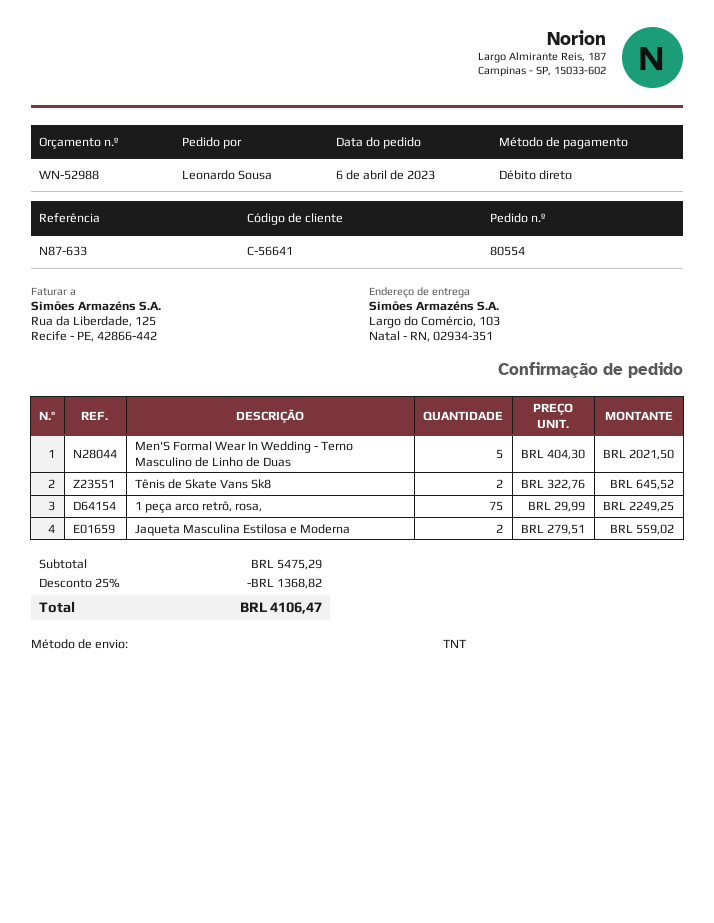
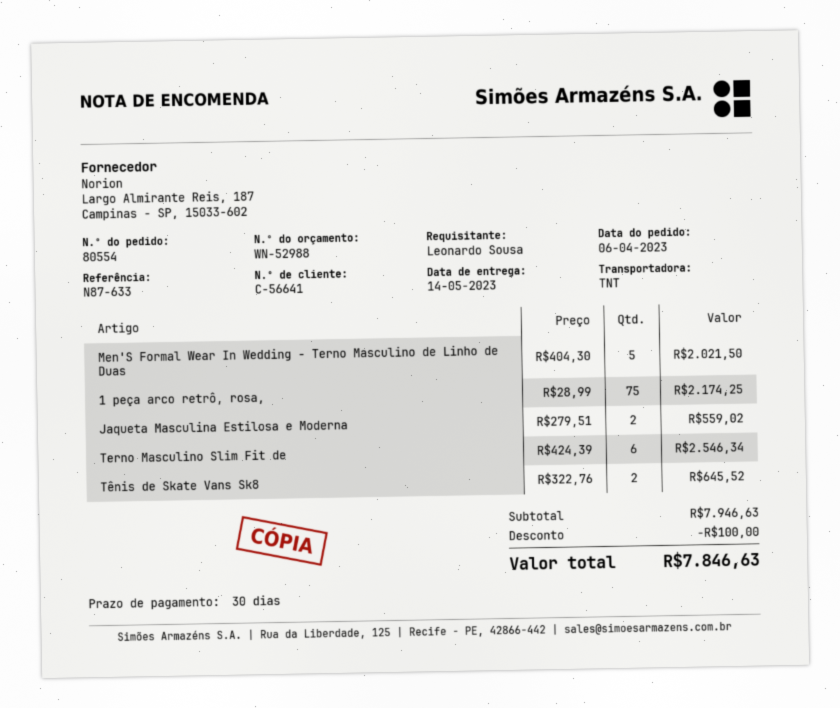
1 peça arco retrô, rosa,: 75 x 29.99 = 2249.25 -> 75 x 28.99 = 2174.25
Terno Masculino Slim Fit de: none -> 6 x 424.39 = 2546.34
subtotal: 5475.29 -> 7946.63
discount: 1368.82 -> 100.00
total: 4106.47 -> 7846.63

